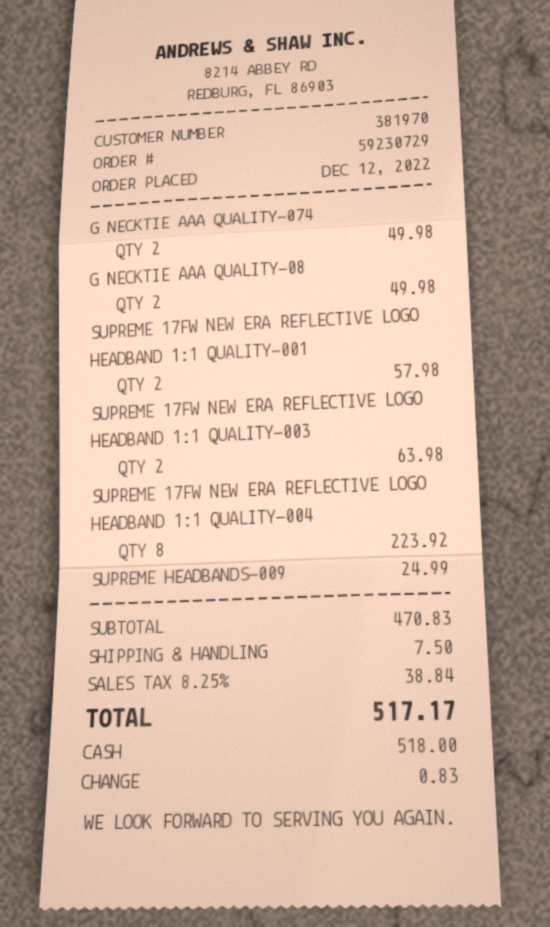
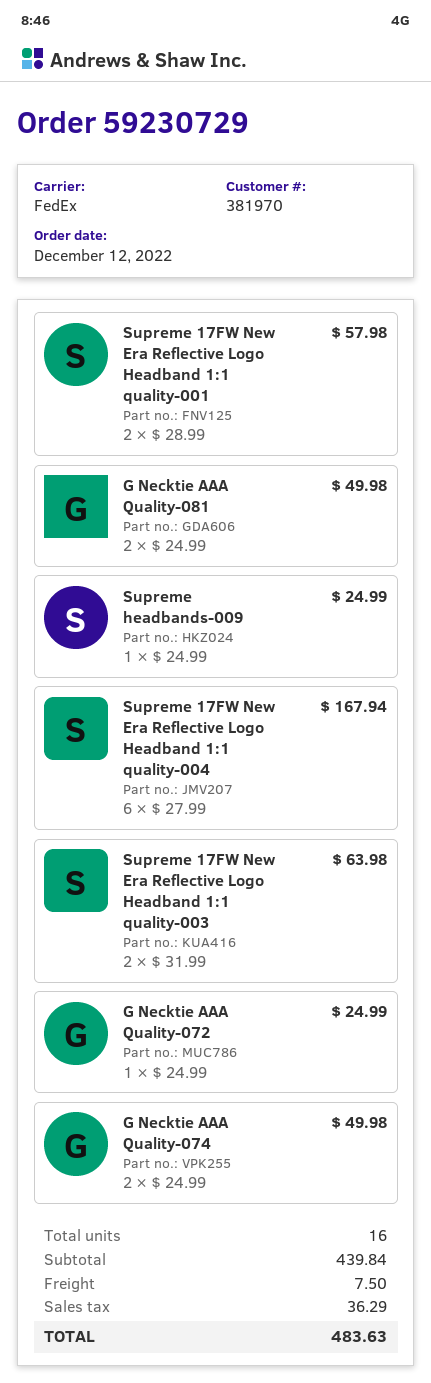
SUPREME 17FW NEW ERA REFLECTIVE LOGO HEADBAND 1:1 QUALITY-004: 8 for 223.92 -> 6 for 167.94
G Necktie AAA Quality-072: none -> 1 for 24.99
subtotal: 470.83 -> 439.84
tax: 38.84 -> 36.29
total: 517.17 -> 483.63

